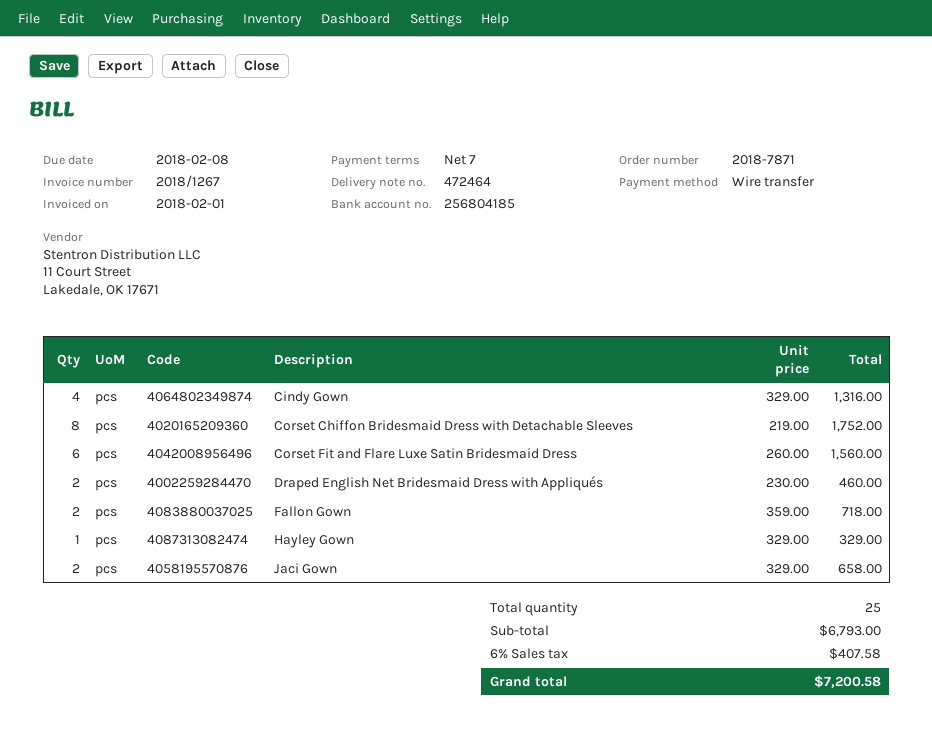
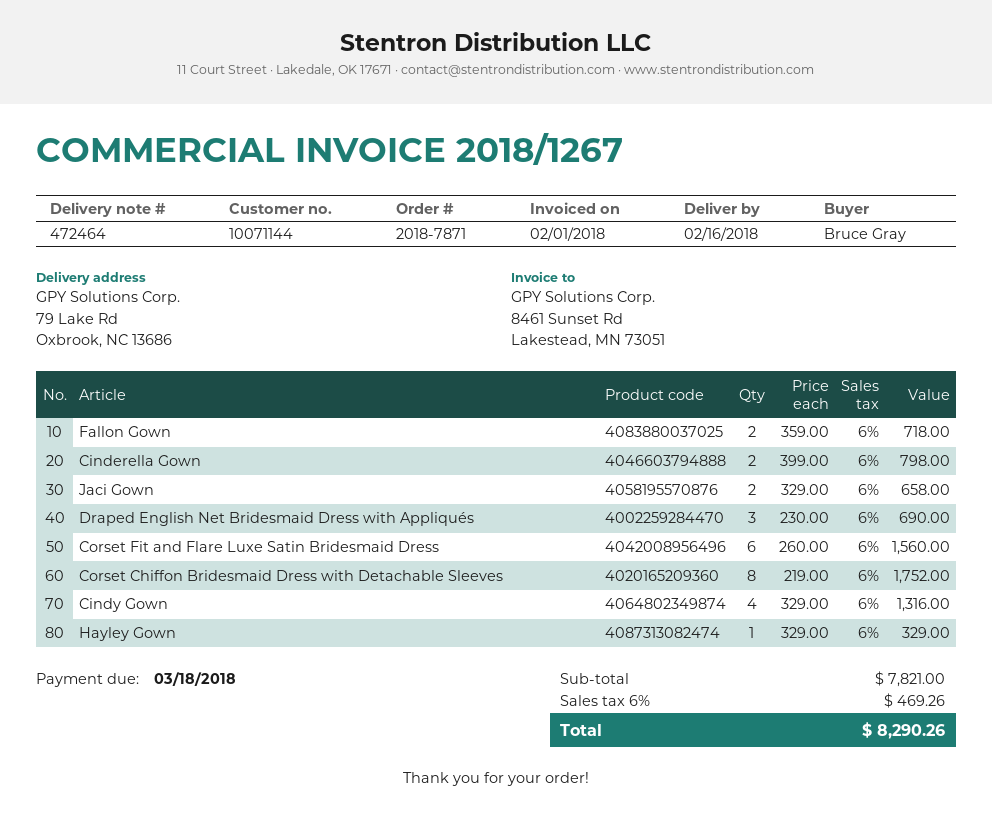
due date: 2018-02-08 -> 2018-03-18
Draped English Net Bridesmaid Dress with Appliqués: 2 x 230.00 = 460.00 -> 3 x 230.00 = 690.00
Cinderella Gown: none -> 2 x 399.00 = 798.00
subtotal: 6793.00 -> 7821.00
tax: 6% = 407.58 -> 6% = 469.26
total: 7200.58 -> 8290.26

